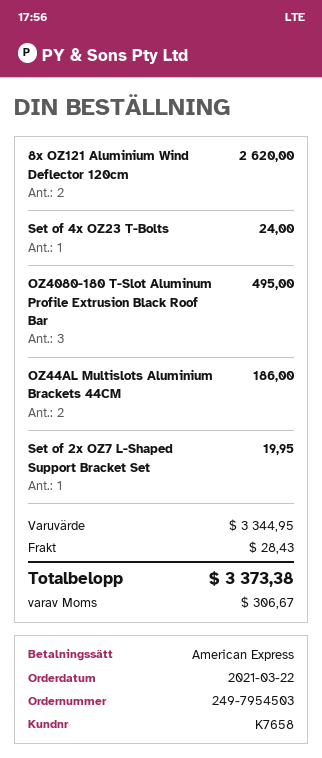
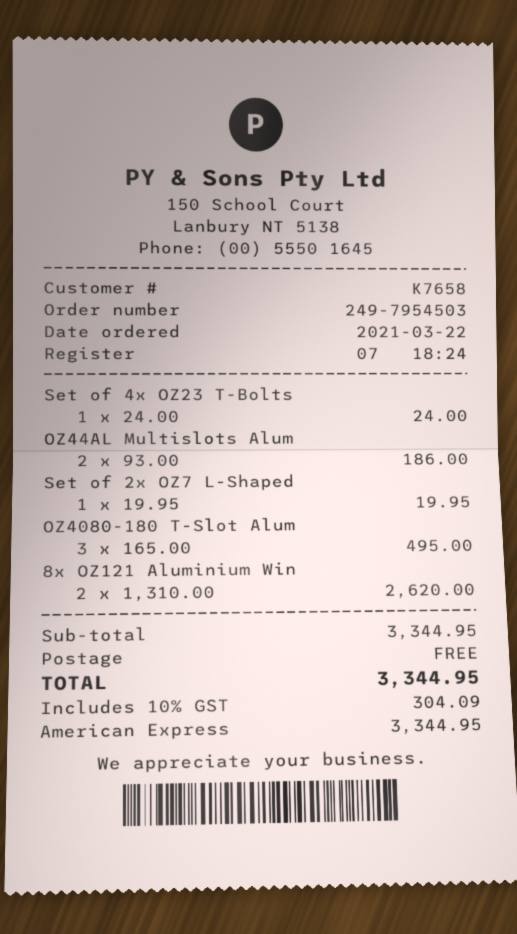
shipping: 28.43 -> 0.00
tax: 306.67 -> 304.09
total: 3373.38 -> 3344.95

